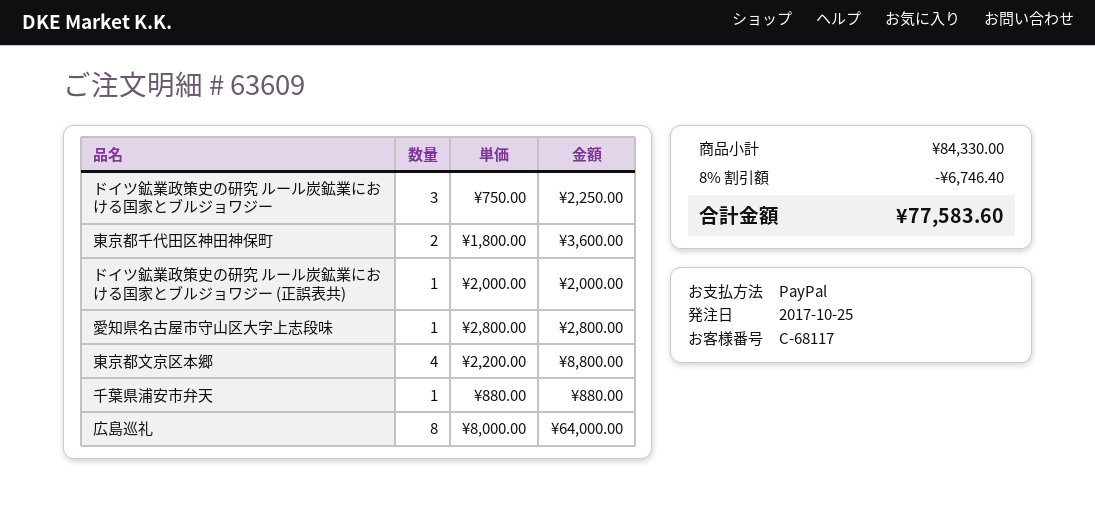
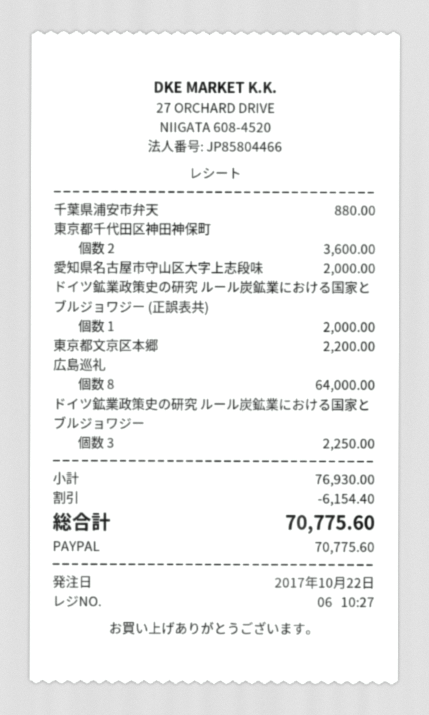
order date: 2017-10-25 -> 2017-10-22
愛知県名古屋市守山区大字上志段味: 1 for 2800.00 -> 1 for 2000.00
東京都文京区本郷: 4 for 8800.00 -> 1 for 2200.00
subtotal: 84330.00 -> 76930.00
discount: 6746.40 -> 6154.40
total: 77583.60 -> 70775.60

